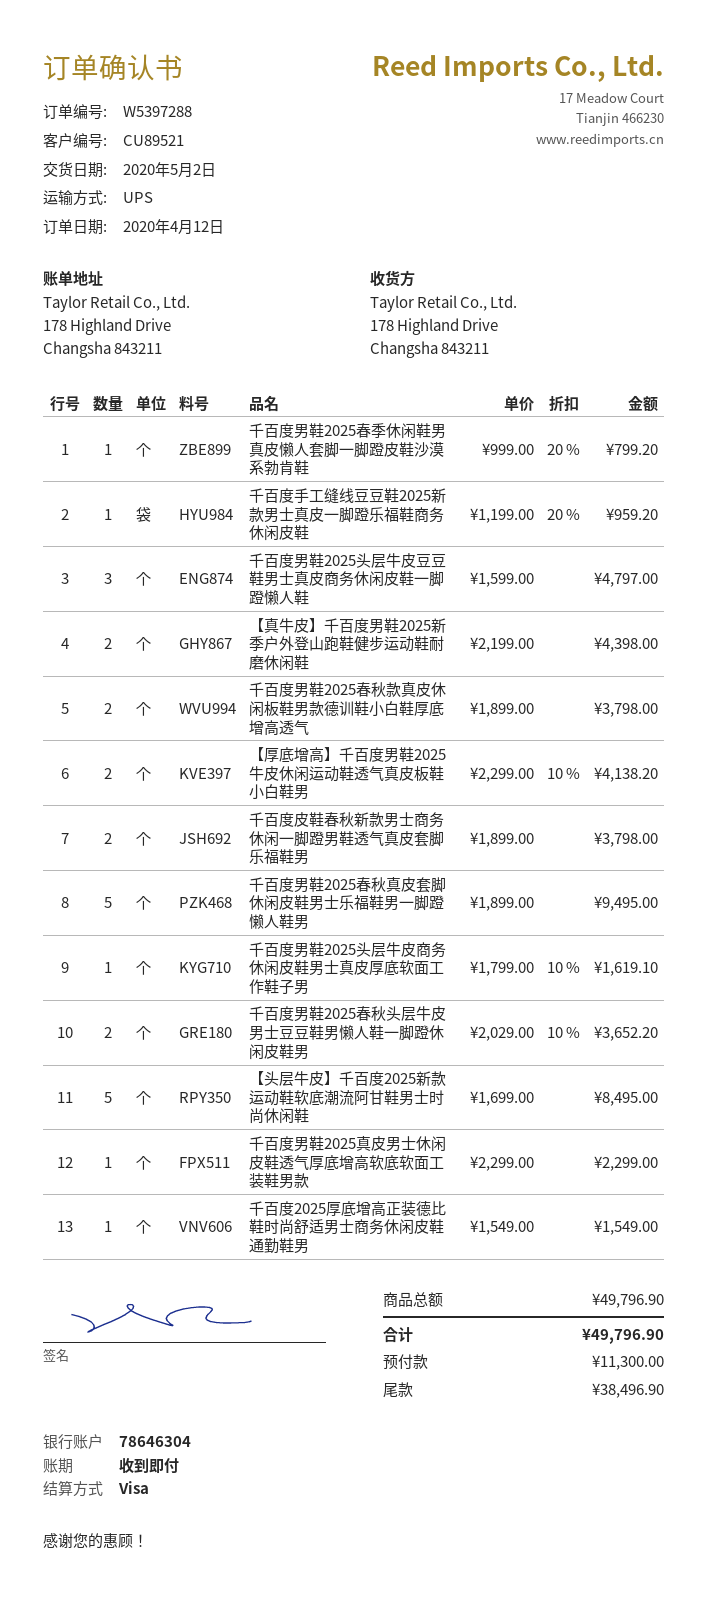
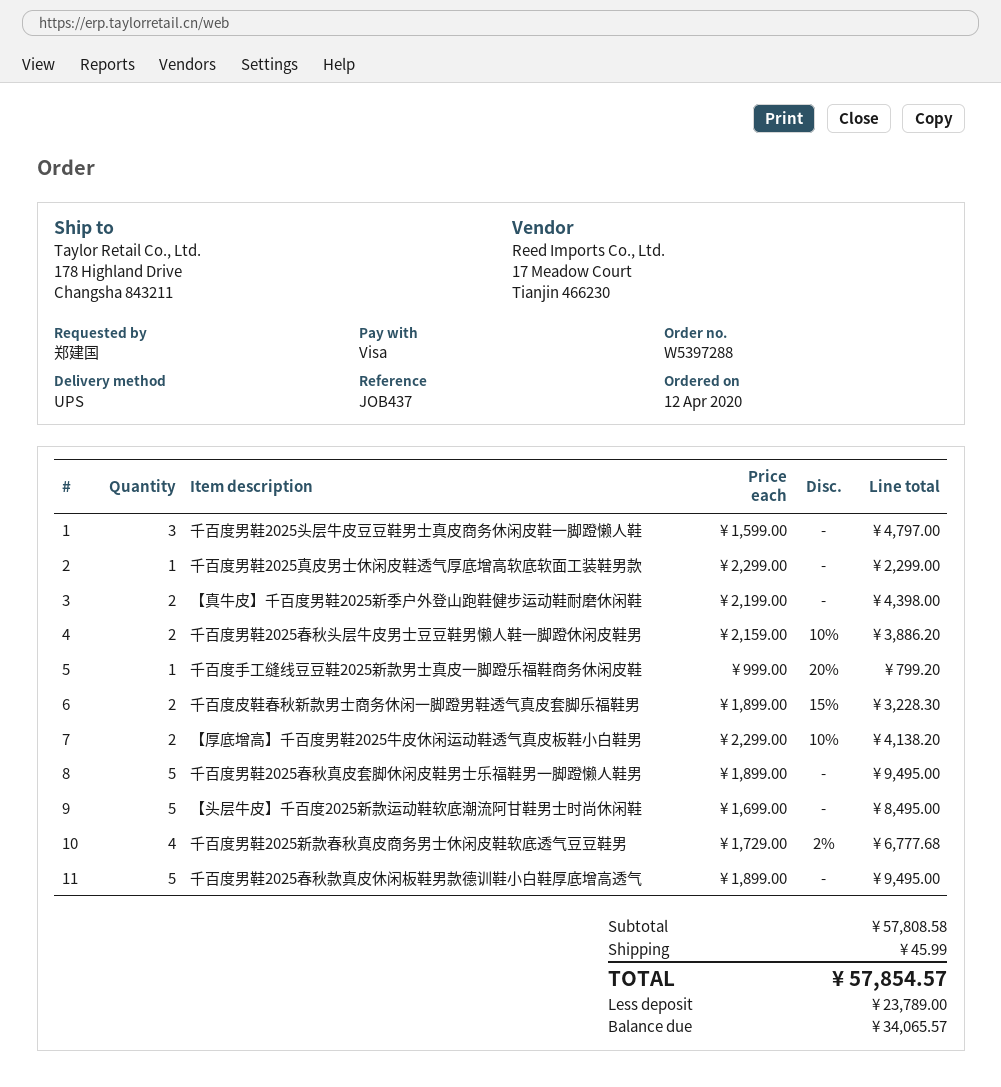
千百度男鞋2025春季休闲鞋男真皮懒人套脚一脚蹬皮鞋沙漠系勃肯鞋: 1 x 999.00 - 20% = 799.20 -> none
千百度手工缝线豆豆鞋2025新款男士真皮一脚蹬乐福鞋商务休闲皮鞋: 1 x 1199.00 - 20% = 959.20 -> 1 x 999.00 - 20% = 799.20
千百度男鞋2025春秋款真皮休闲板鞋男款德训鞋小白鞋厚底增高透气: 2 x 1899.00 = 3798.00 -> 5 x 1899.00 = 9495.00
千百度皮鞋春秋新款男士商务休闲一脚蹬男鞋透气真皮套脚乐福鞋男: 2 x 1899.00 = 3798.00 -> 2 x 1899.00 - 15% = 3228.30
千百度男鞋2025头层牛皮商务休闲皮鞋男士真皮厚底软面工作鞋子男: 1 x 1799.00 - 10% = 1619.10 -> none
千百度男鞋2025春秋头层牛皮男士豆豆鞋男懒人鞋一脚蹬休闲皮鞋男: 2 x 2029.00 - 10% = 3652.20 -> 2 x 2159.00 - 10% = 3886.20
千百度2025厚底增高正装德比鞋时尚舒适男士商务休闲皮鞋通勤鞋男: 1 x 1549.00 = 1549.00 -> none
千百度男鞋2025新款春秋真皮商务男士休闲皮鞋软底透气豆豆鞋男: none -> 4 x 1729.00 - 2% = 6777.68
subtotal: 49796.90 -> 57808.58
shipping: none -> 45.99
total: 49796.90 -> 57854.57
deposit: 11300.00 -> 23789.00
balance: 38496.90 -> 34065.57

